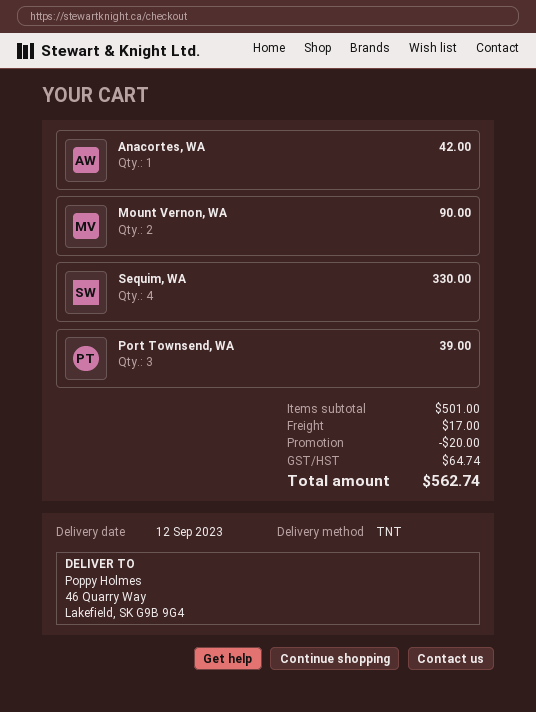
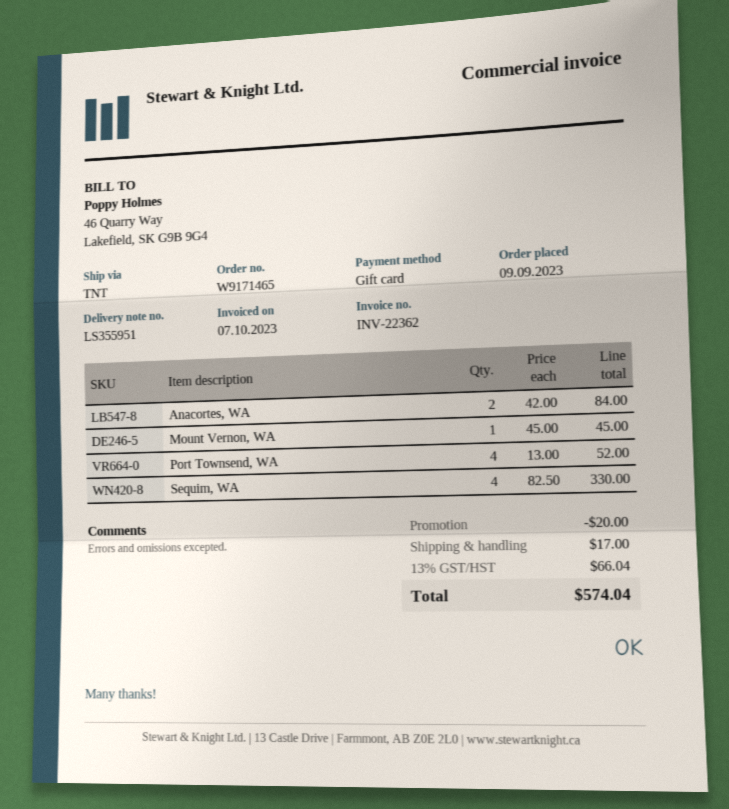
Anacortes, WA: 1 for 42.00 -> 2 for 84.00
Mount Vernon, WA: 2 for 90.00 -> 1 for 45.00
Port Townsend, WA: 3 for 39.00 -> 4 for 52.00
tax: 64.74 -> 66.04
total: 562.74 -> 574.04

